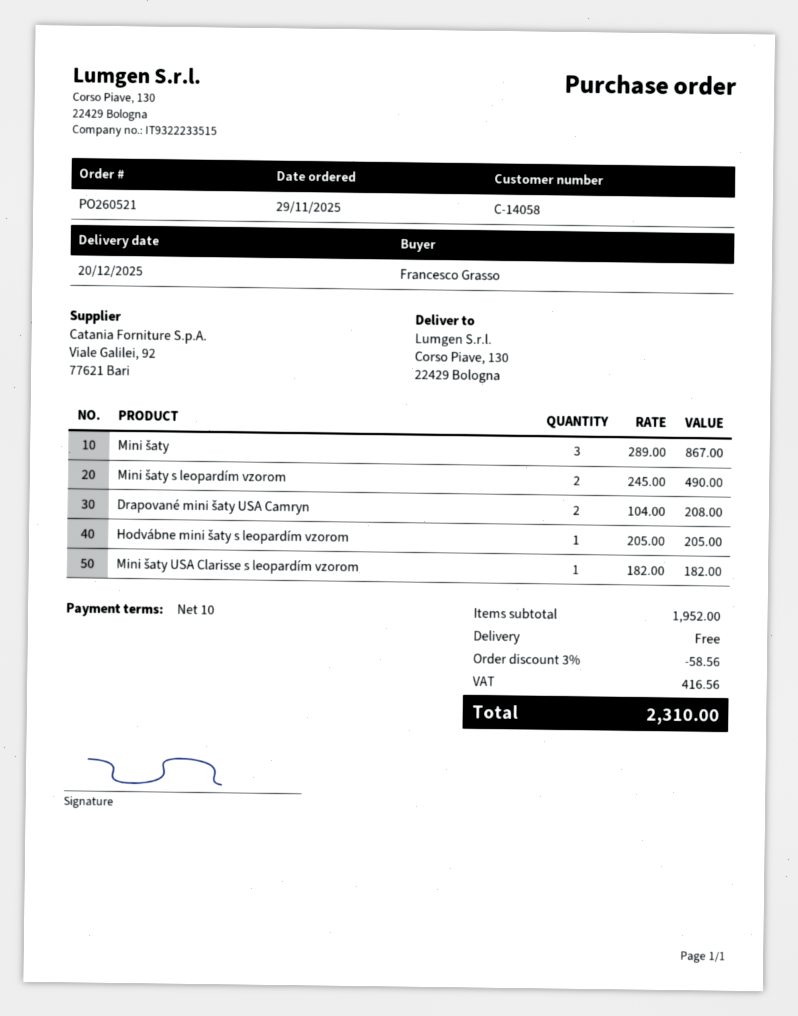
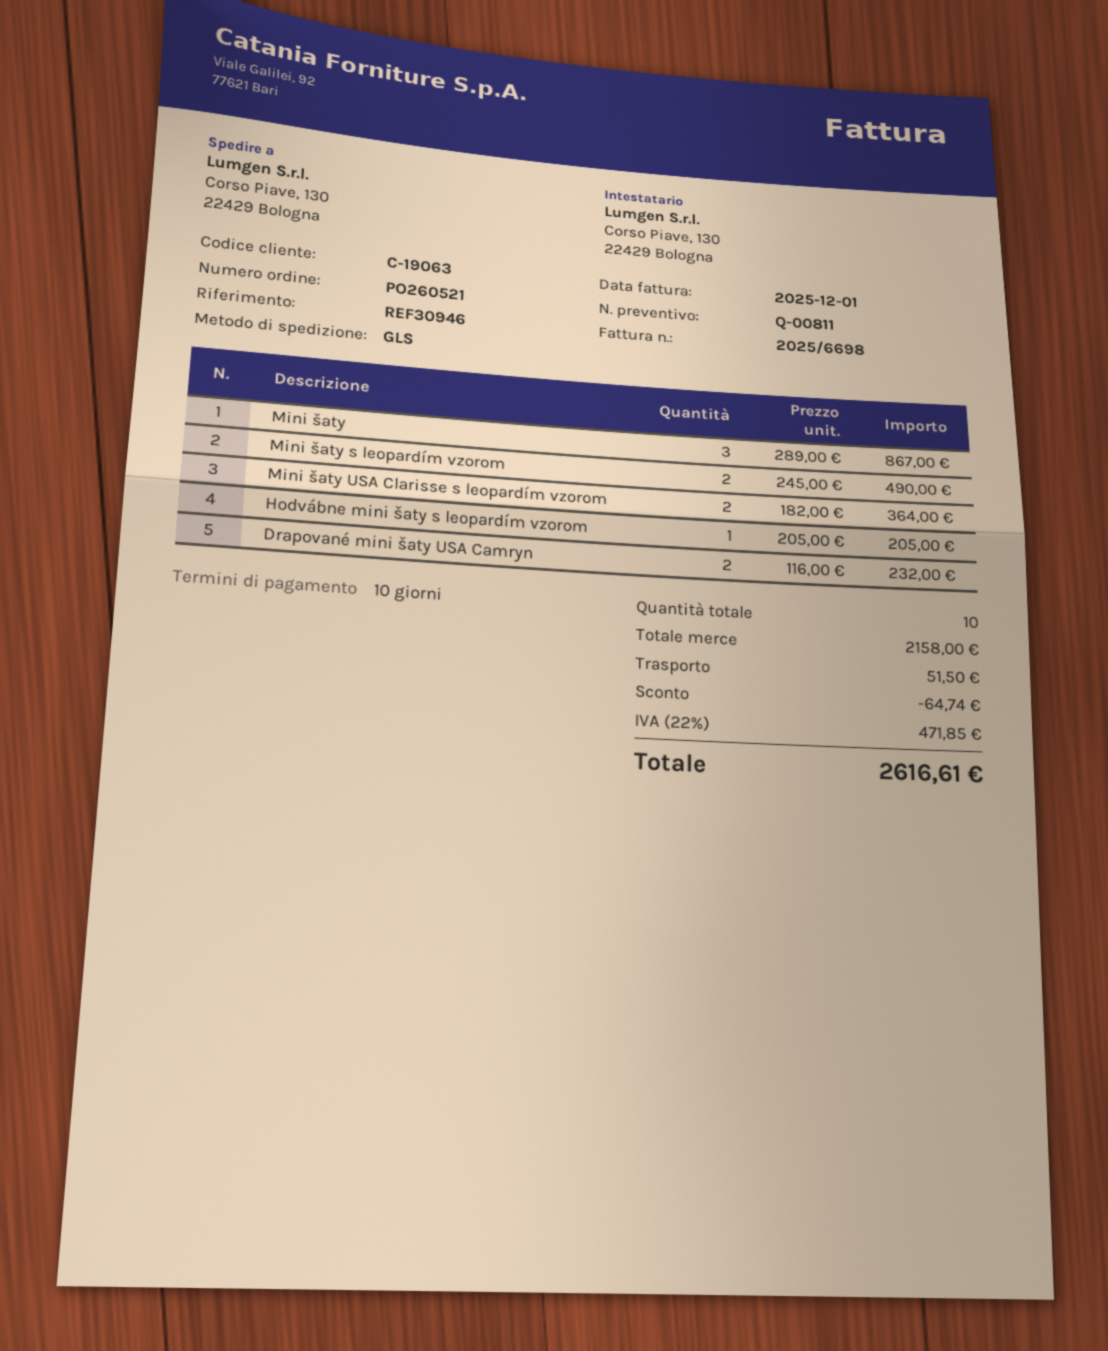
customer number: C-14058 -> C-19063
Drapované mini šaty USA Camryn: 2 x 104.00 = 208.00 -> 2 x 116.00 = 232.00
Mini šaty USA Clarisse s leopardím vzorom: 1 x 182.00 = 182.00 -> 2 x 182.00 = 364.00
subtotal: 1952.00 -> 2158.00
discount: 58.56 -> 64.74
shipping: 0.00 -> 51.50
tax: 416.56 -> 471.85
total: 2310.00 -> 2616.61

